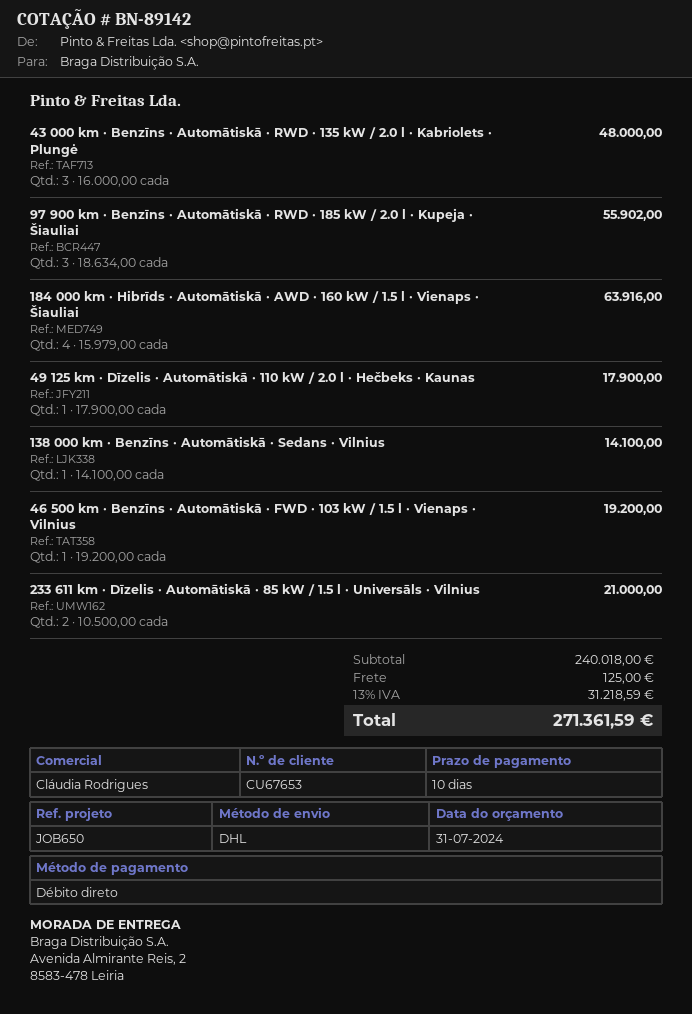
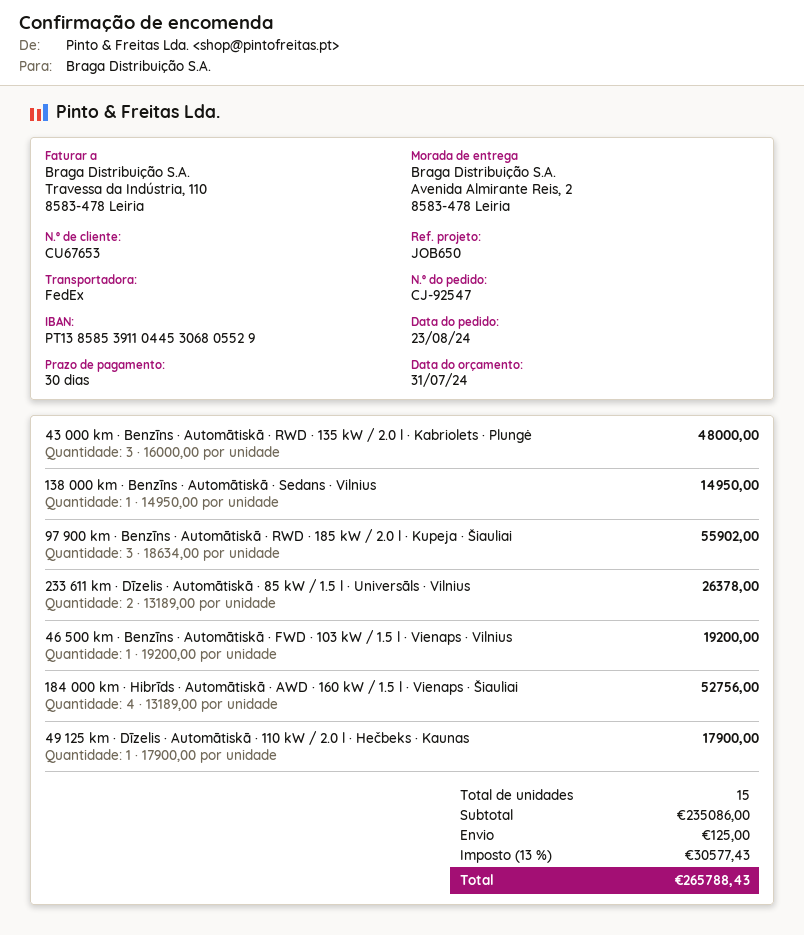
payment terms: 10 days -> 30 days
shipping method: DHL -> FedEx
184 000 km · Hibrīds · Automātiskā · AWD · 160 kW / 1.5 l · Vienaps · Šiauliai: 4 x 15979.00 = 63916.00 -> 4 x 13189.00 = 52756.00
138 000 km · Benzīns · Automātiskā · Sedans · Vilnius: 1 x 14100.00 = 14100.00 -> 1 x 14950.00 = 14950.00
233 611 km · Dīzelis · Automātiskā · 85 kW / 1.5 l · Universāls · Vilnius: 2 x 10500.00 = 21000.00 -> 2 x 13189.00 = 26378.00
subtotal: 240018.00 -> 235086.00
tax: 13% = 31218.59 -> 13% = 30577.43
total: 271361.59 -> 265788.43

